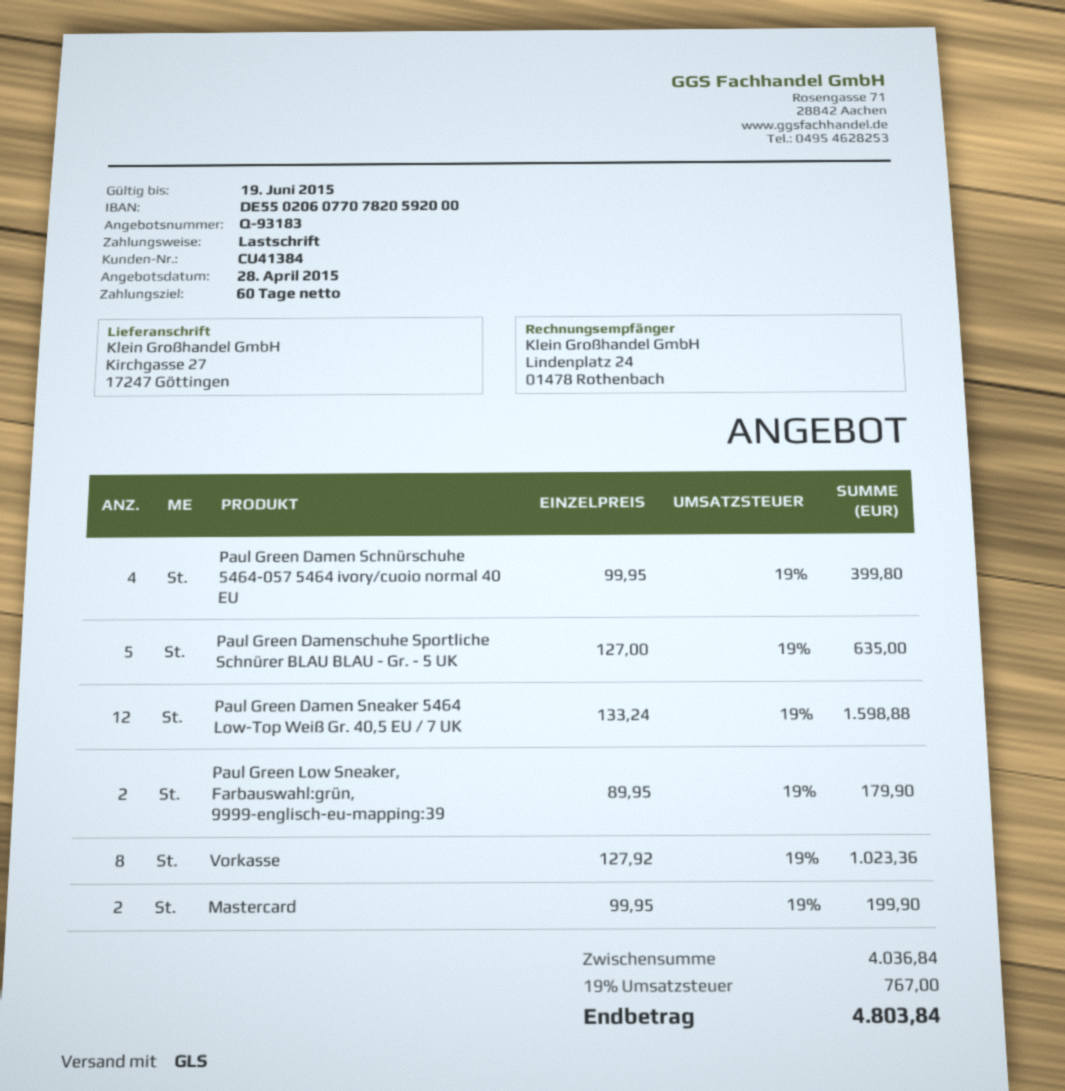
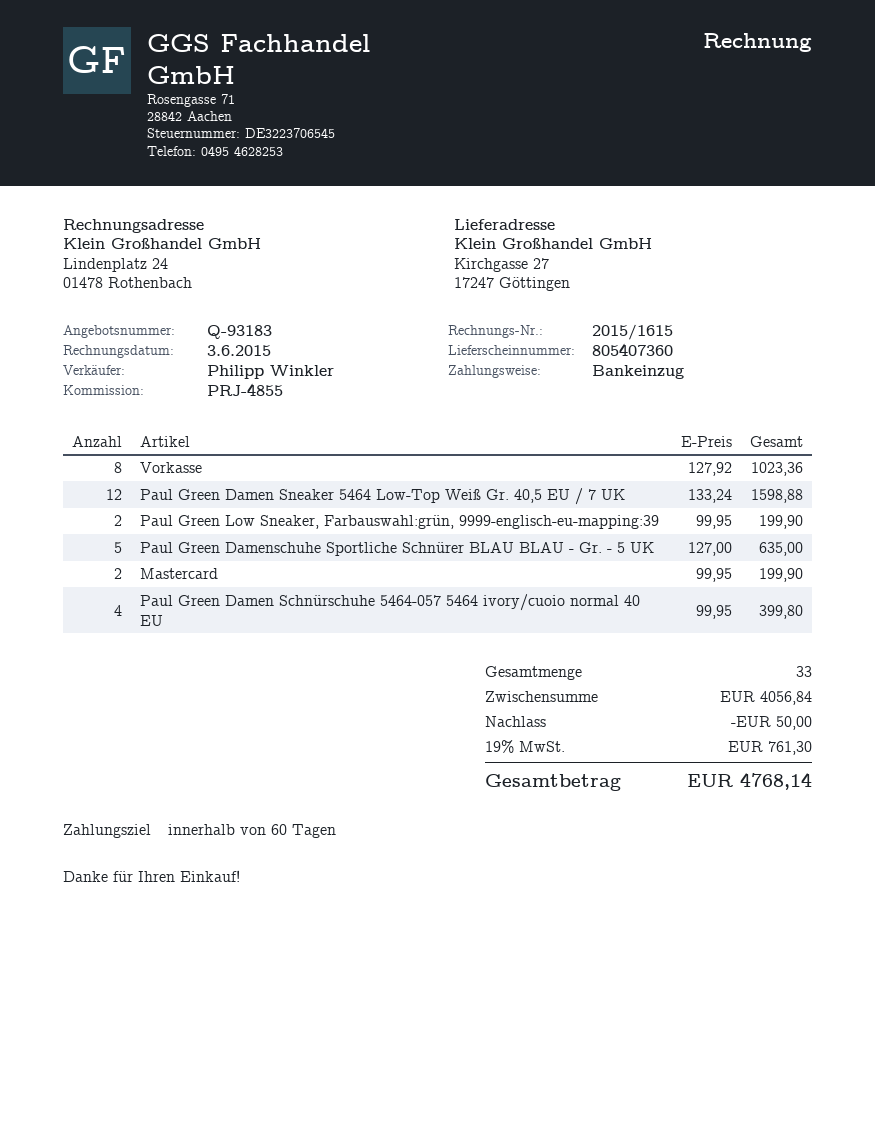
Paul Green Low Sneaker, Farbauswahl:grün, 9999-englisch-eu-mapping:39: 2 x 89.95 = 179.90 -> 2 x 99.95 = 199.90
subtotal: 4036.84 -> 4056.84
discount: none -> 50.00
tax: 19% = 767.00 -> 19% = 761.30
total: 4803.84 -> 4768.14

